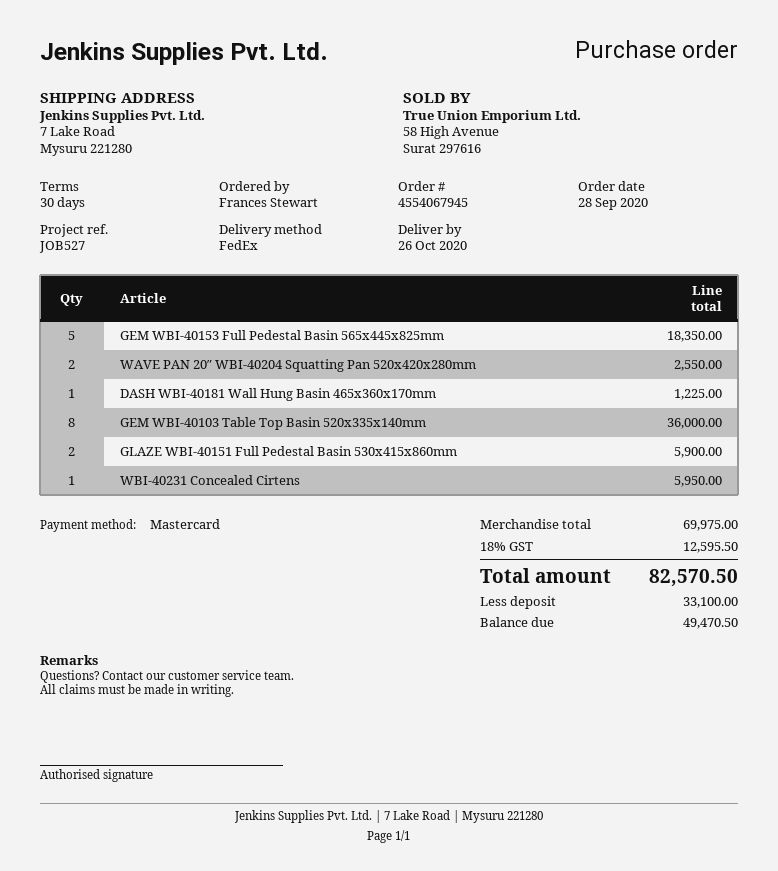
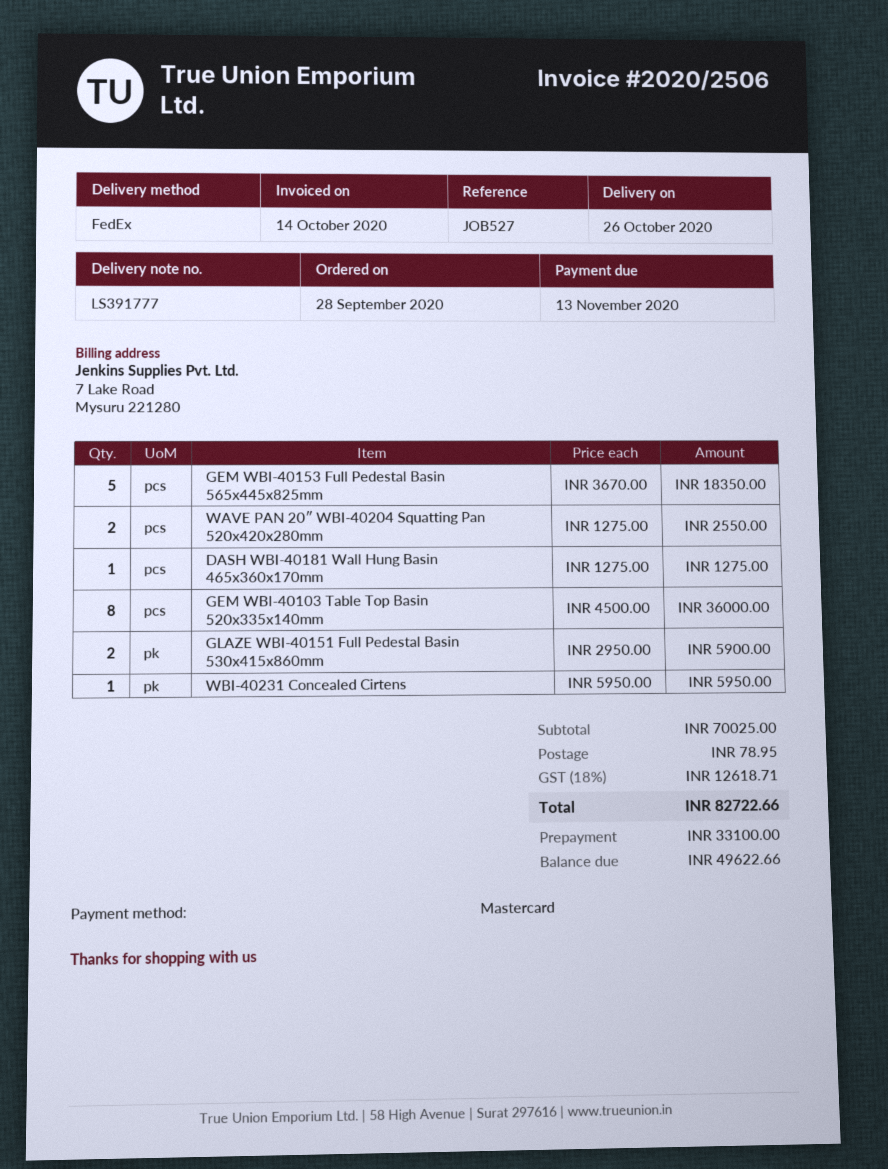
DASH WBI-40181 Wall Hung Basin 465x360x170mm: 1 for 1225.00 -> 1 for 1275.00
subtotal: 69975.00 -> 70025.00
shipping: none -> 78.95
tax: 18% = 12595.50 -> 18% = 12618.71
total: 82570.50 -> 82722.66
balance: 49470.50 -> 49622.66

